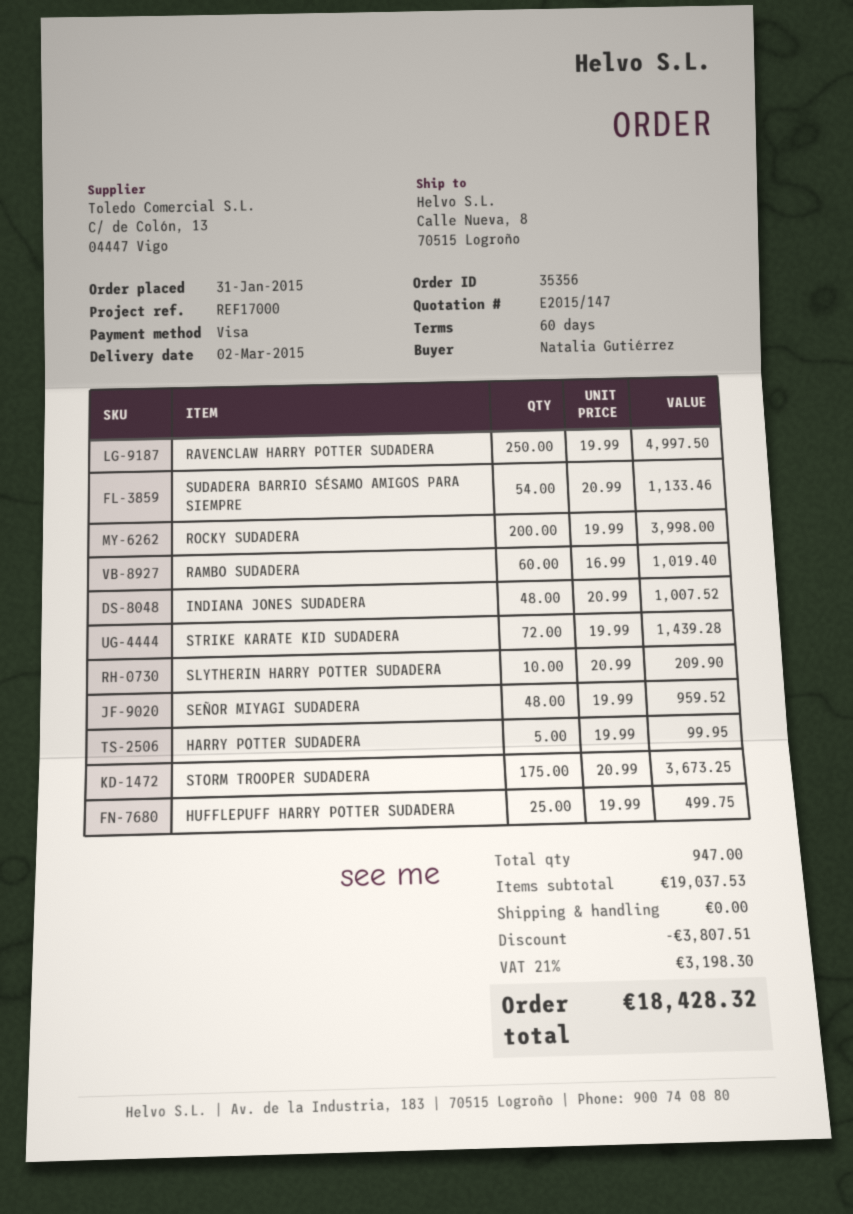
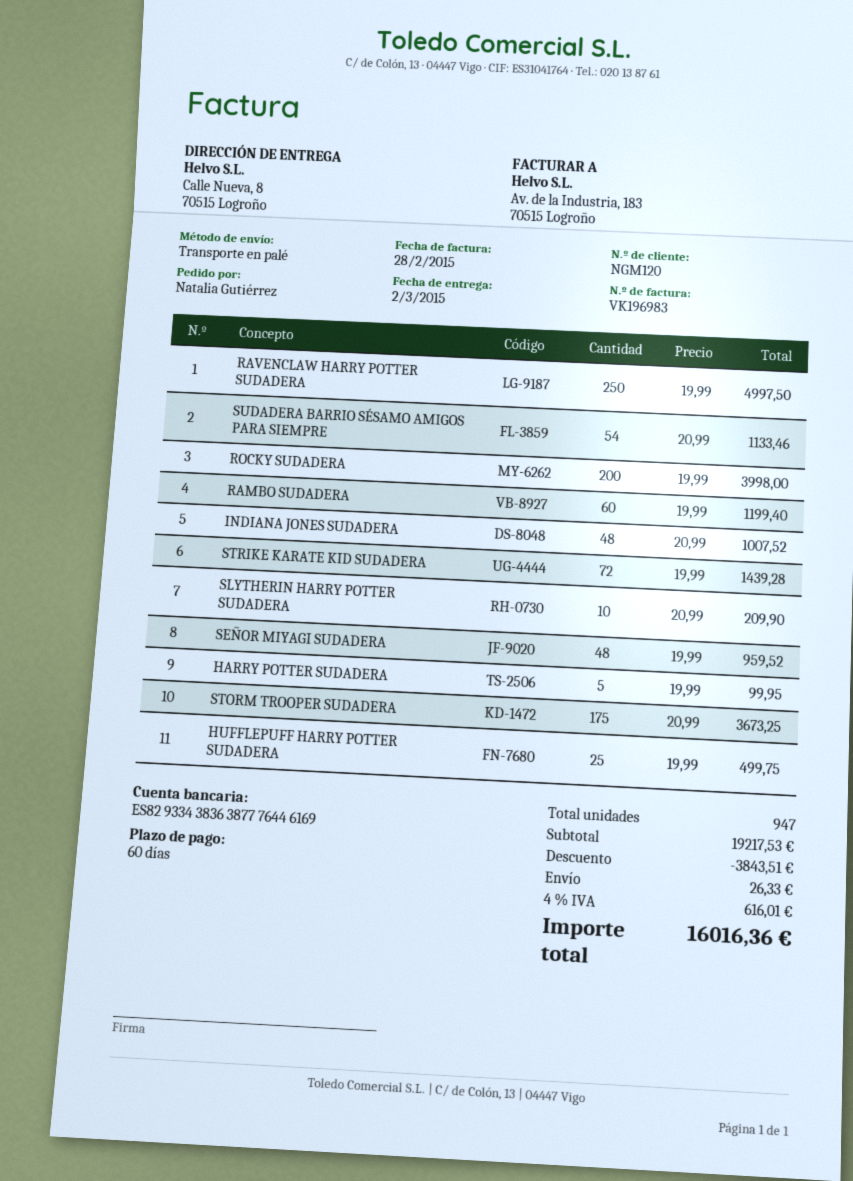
RAMBO SUDADERA: 60 x 16.99 = 1019.40 -> 60 x 19.99 = 1199.40
subtotal: 19037.53 -> 19217.53
discount: 3807.51 -> 3843.51
shipping: 0.00 -> 26.33
tax: 21% = 3198.30 -> 4% = 616.01
total: 18428.32 -> 16016.36

